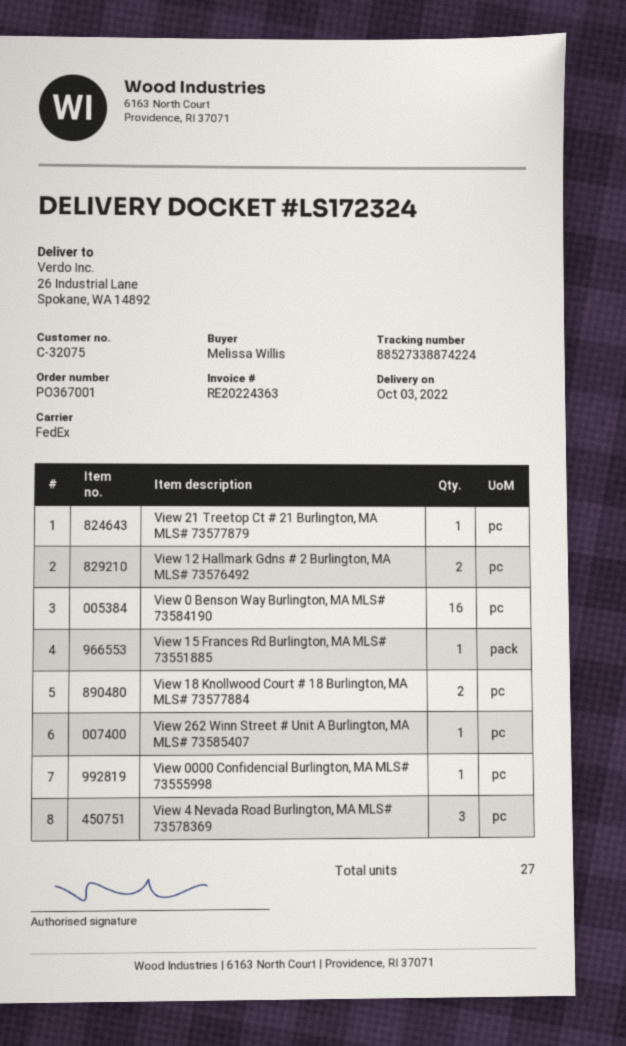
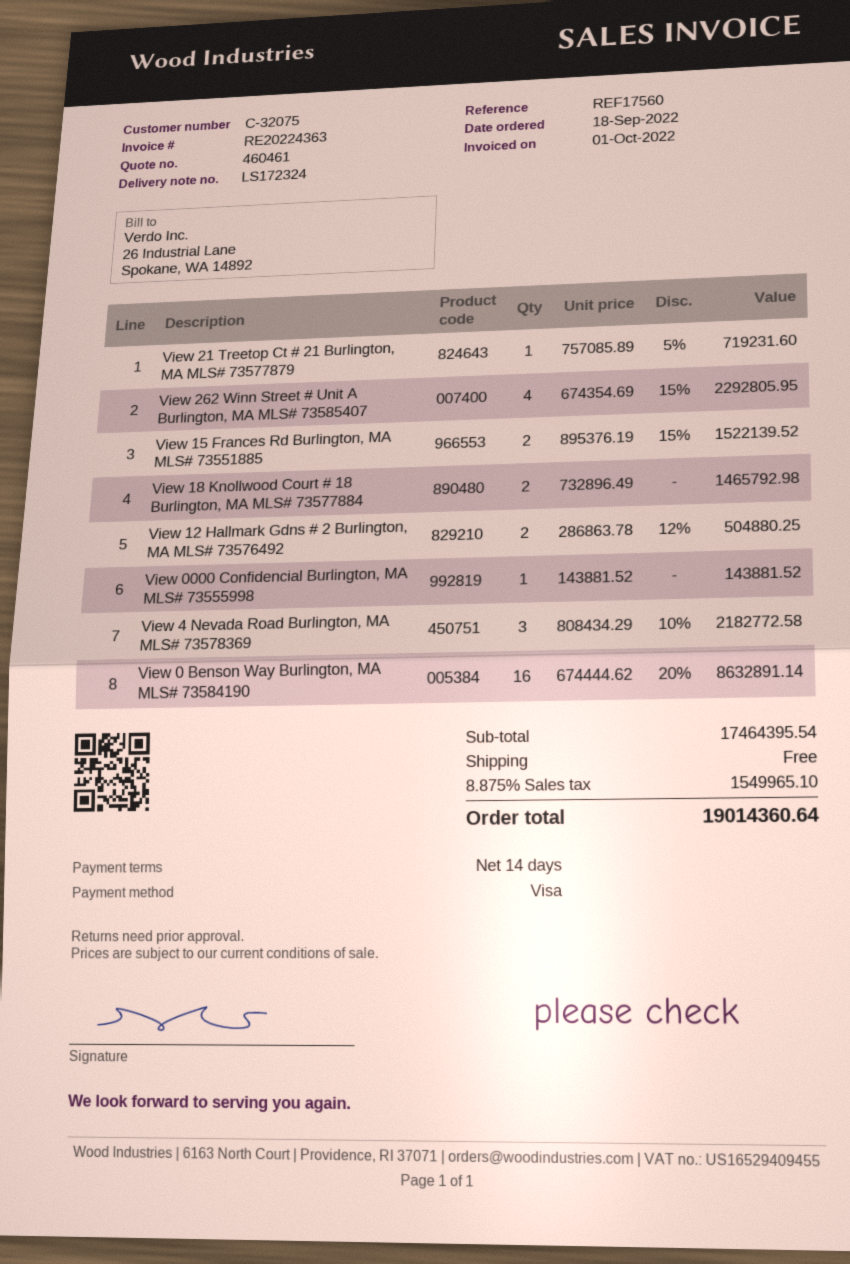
View 15 Frances Rd Burlington, MA MLS# 73551885: 1 -> 2
View 262 Winn Street # Unit A Burlington, MA MLS# 73585407: 1 -> 4

